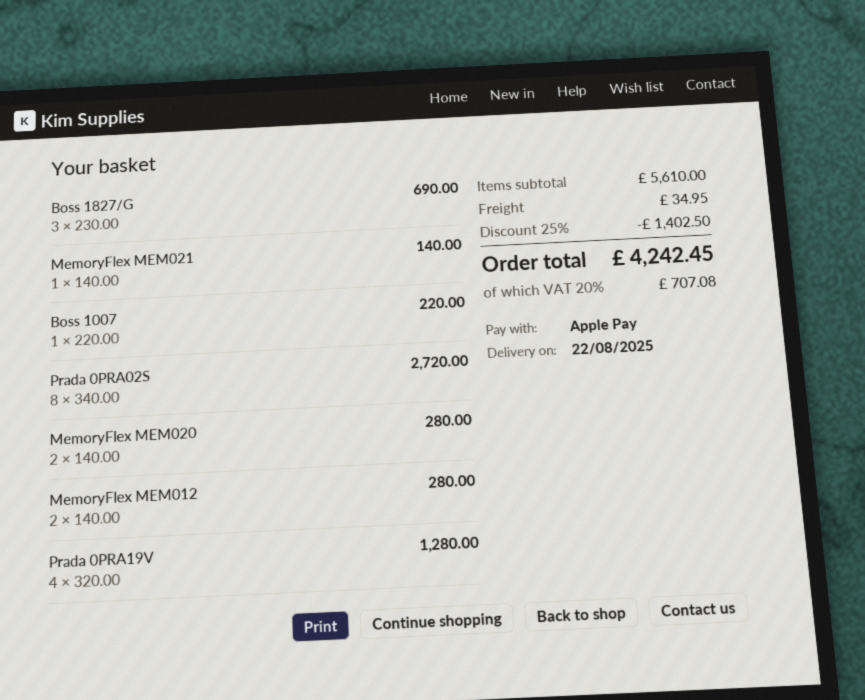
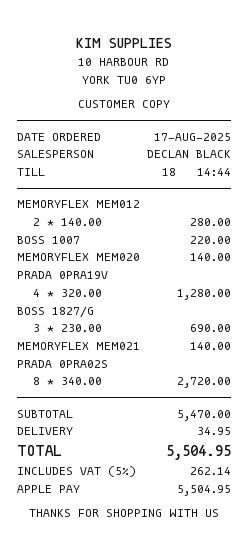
MemoryFlex MEM020: 2 x 140.00 = 280.00 -> 1 x 140.00 = 140.00
subtotal: 5610.00 -> 5470.00
discount: 25% = 1402.50 -> none
tax: 20% = 707.08 -> 5% = 262.14
total: 4242.45 -> 5504.95

